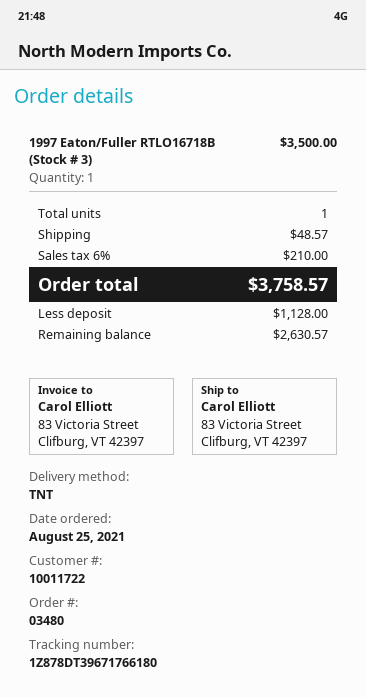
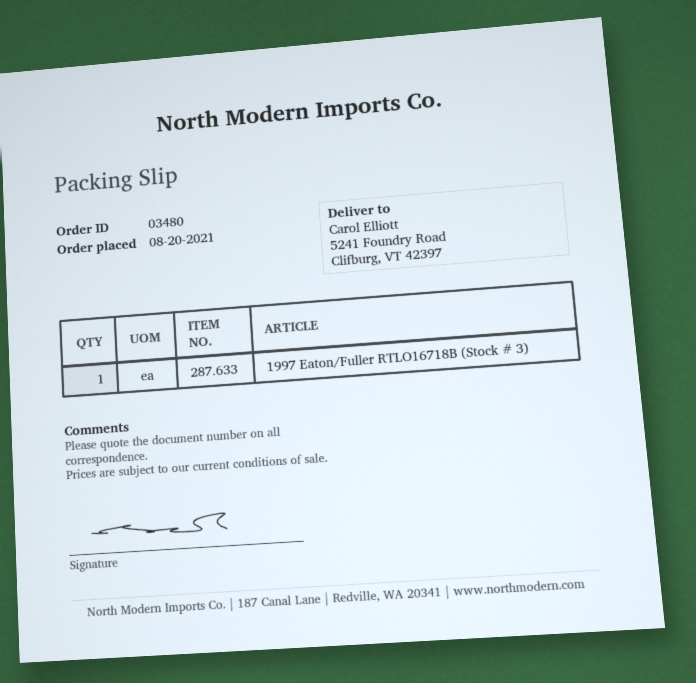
order date: 2021-08-25 -> 2021-08-20
ship to: 83 Victoria Street, Clifburg, VT 42397 -> 5241 Foundry Road, Clifburg, VT 42397

